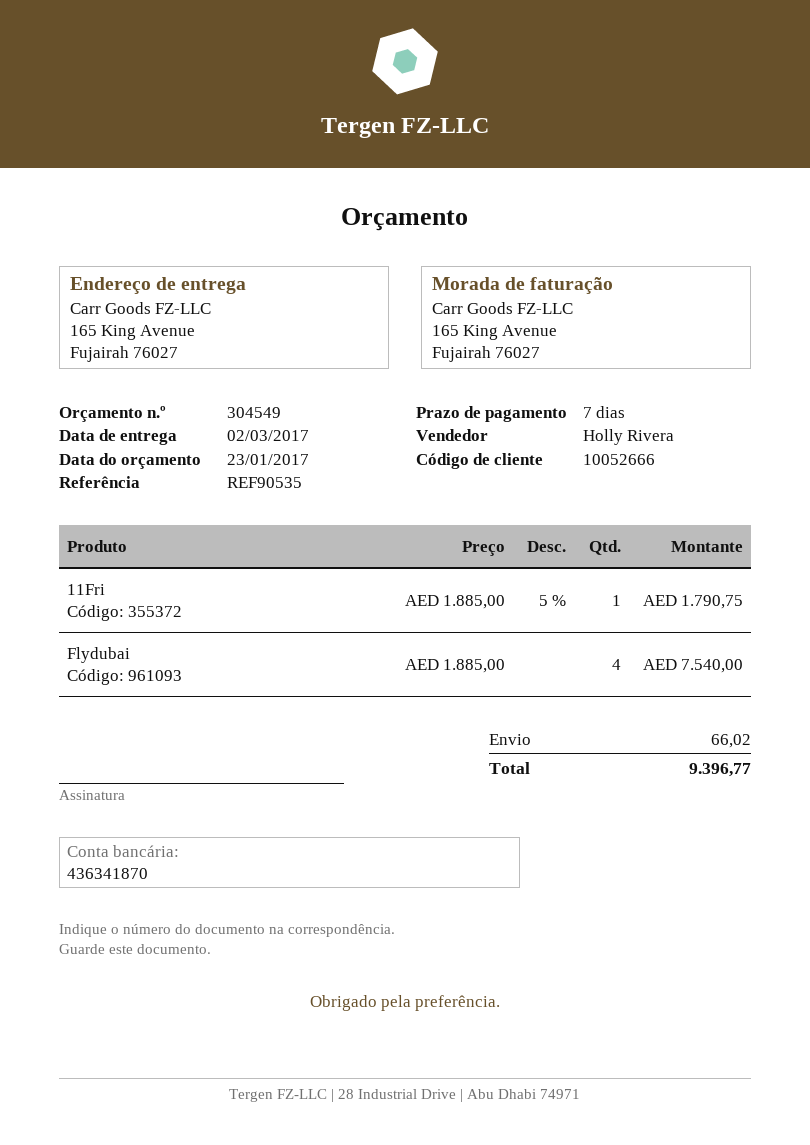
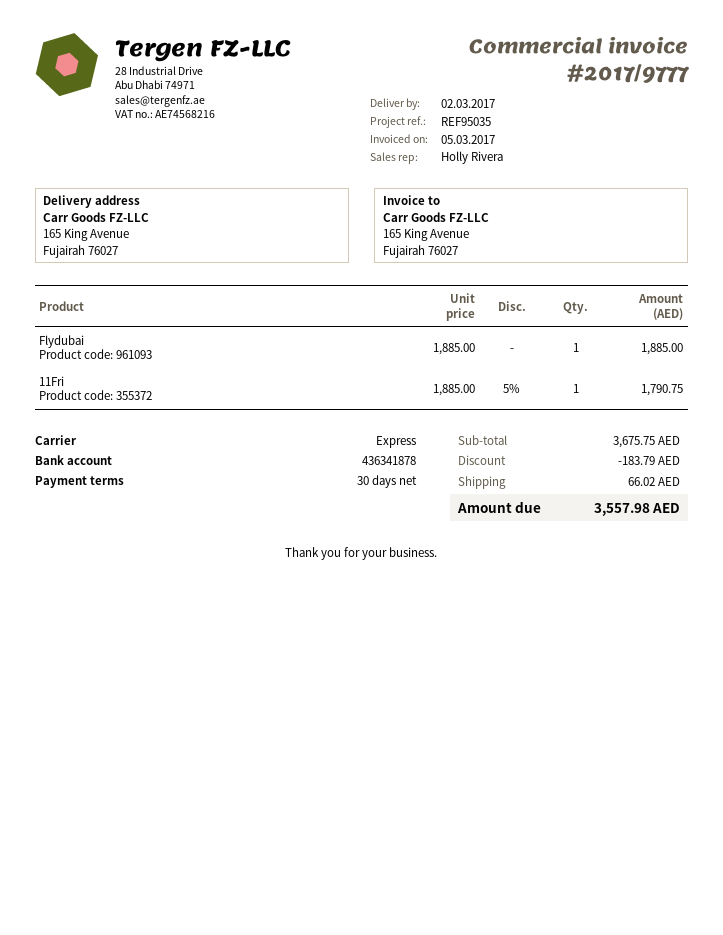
payment terms: 7 days -> 30 days
reference: REF90535 -> REF95035
bank account: 436341870 -> 436341878
Flydubai: 4 x 1885.00 = 7540.00 -> 1 x 1885.00 = 1885.00
discount: none -> 183.79
total: 9396.77 -> 3557.98

